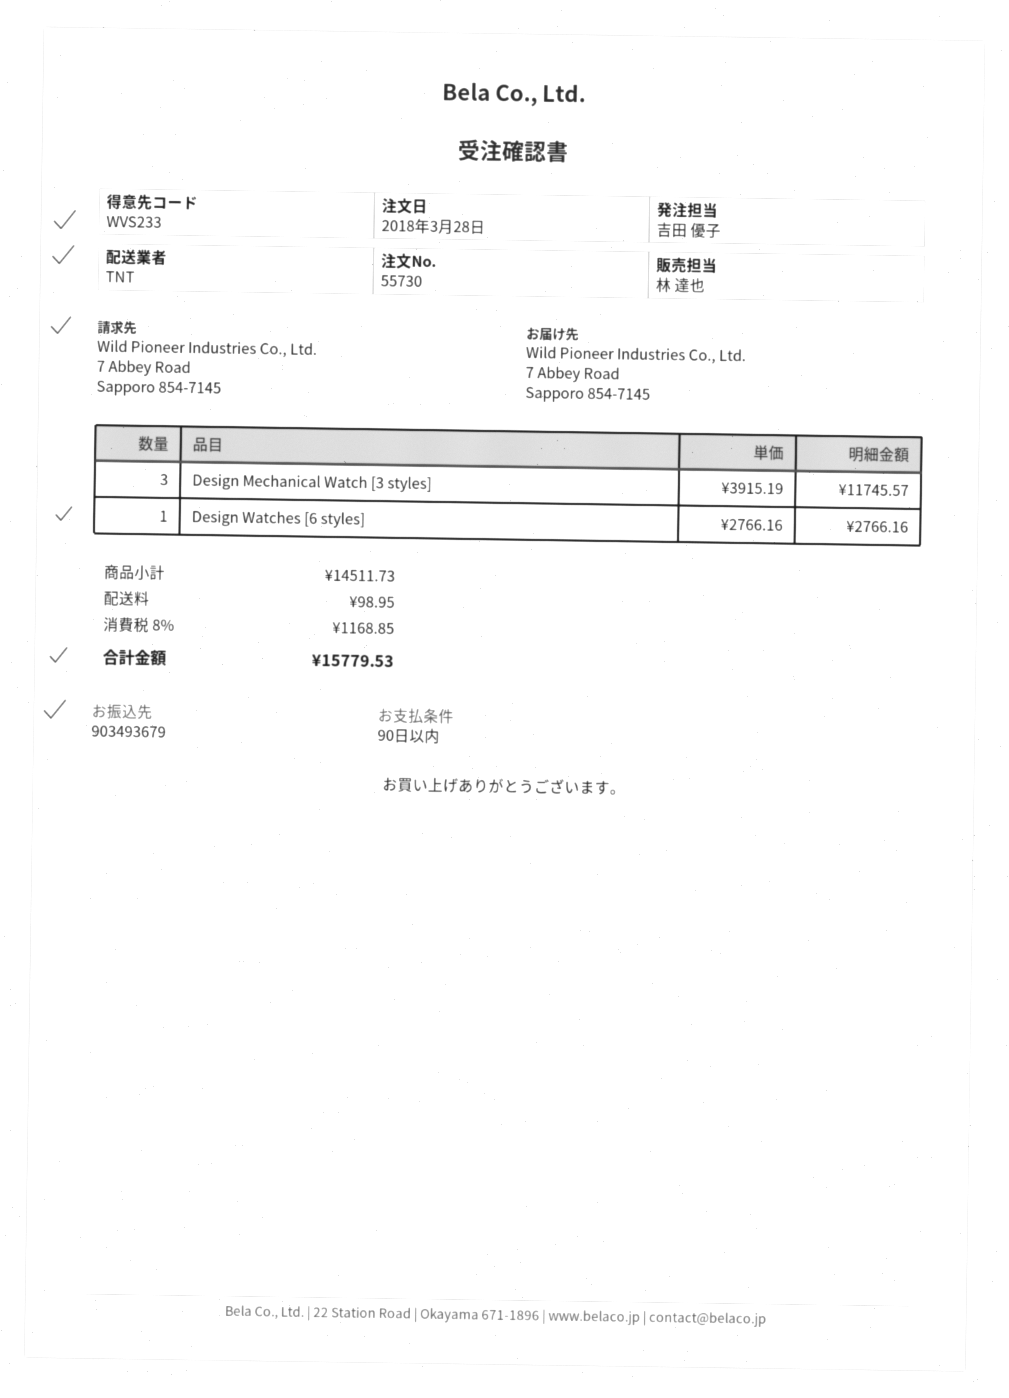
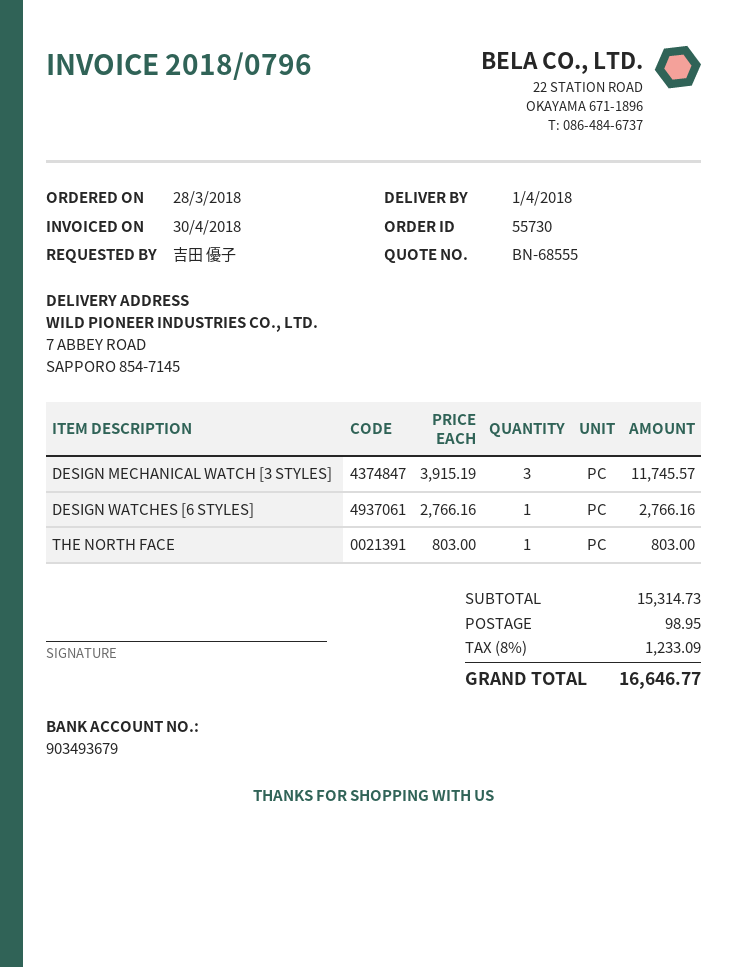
THE NORTH FACE: none -> 1 x 803.00 = 803.00
subtotal: 14511.73 -> 15314.73
tax: 8% = 1168.85 -> 8% = 1233.09
total: 15779.53 -> 16646.77

